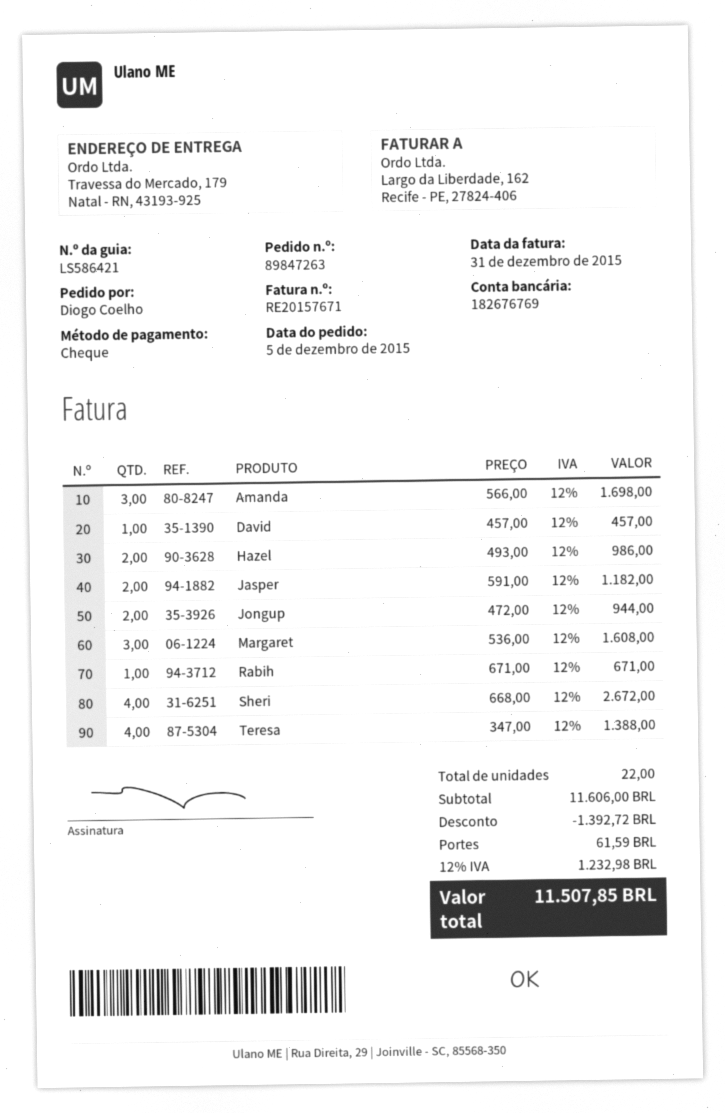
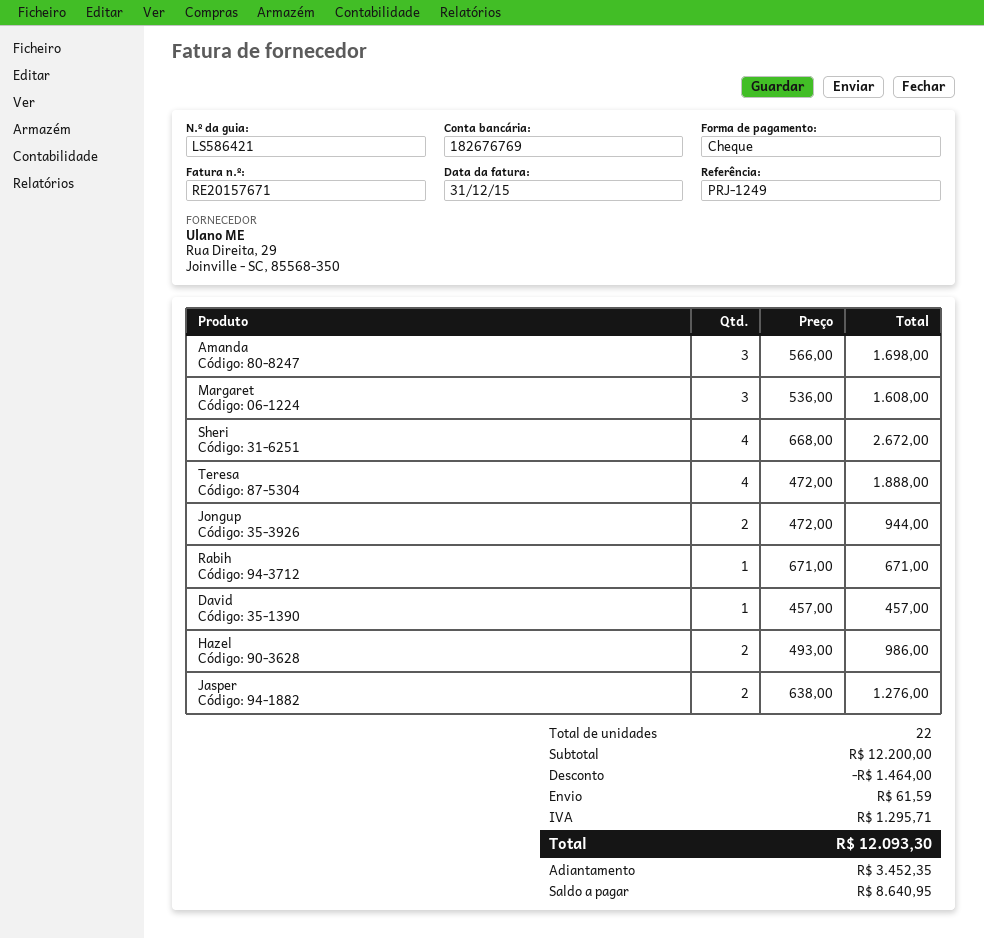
Jasper: 2 x 591.00 = 1182.00 -> 2 x 638.00 = 1276.00
Teresa: 4 x 347.00 = 1388.00 -> 4 x 472.00 = 1888.00
subtotal: 11606.00 -> 12200.00
discount: 1392.72 -> 1464.00
tax: 1232.98 -> 1295.71
total: 11507.85 -> 12093.30

